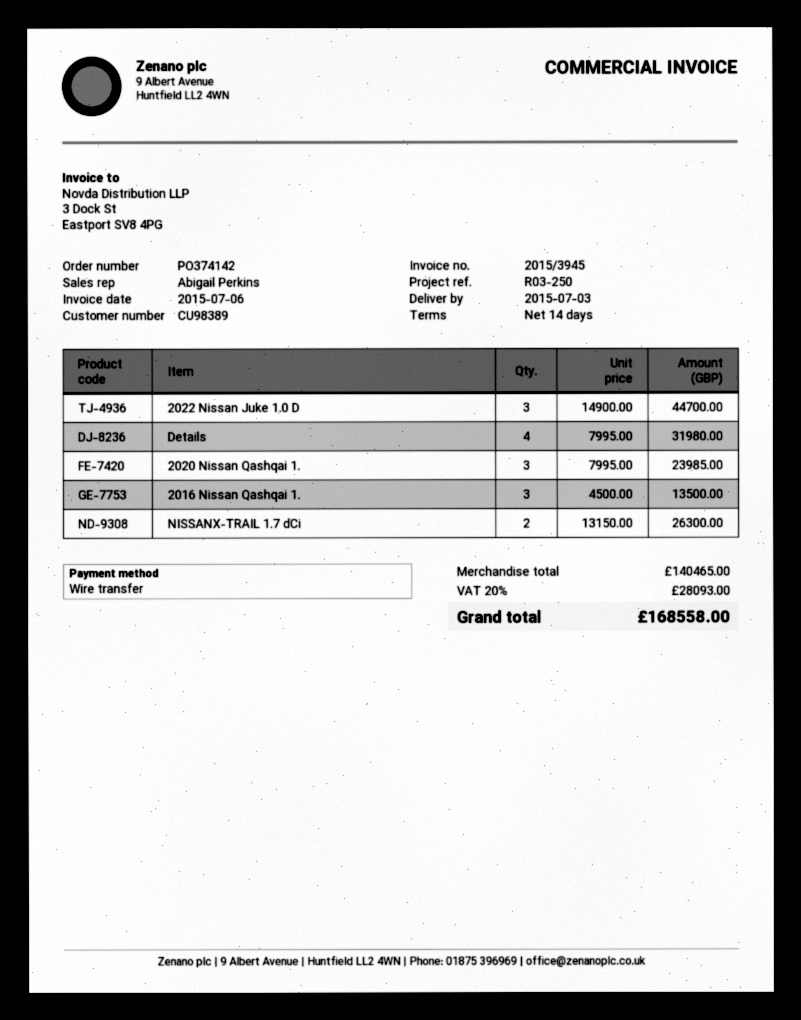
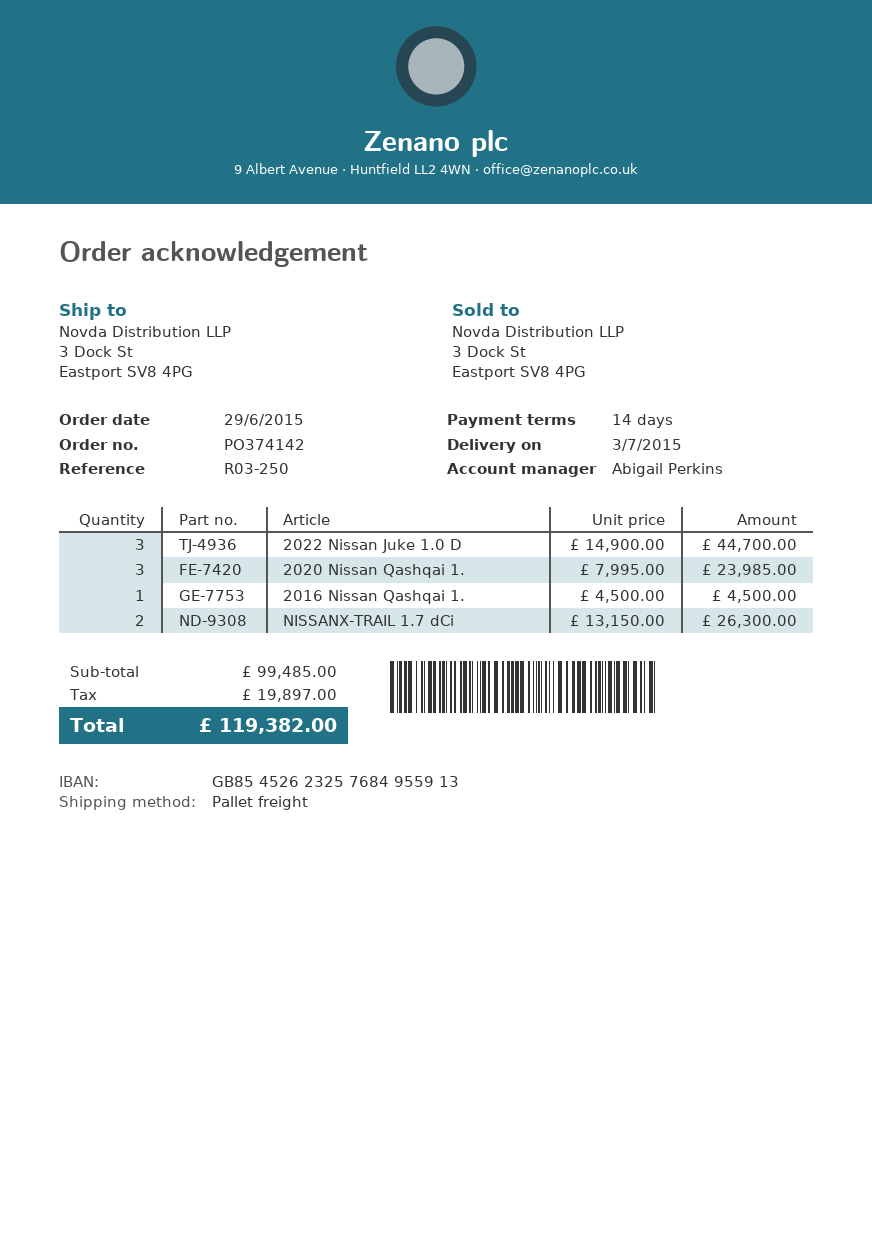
Details: 4 x 7995.00 = 31980.00 -> none
2016 Nissan Qashqai 1.: 3 x 4500.00 = 13500.00 -> 1 x 4500.00 = 4500.00
subtotal: 140465.00 -> 99485.00
tax: 28093.00 -> 19897.00
total: 168558.00 -> 119382.00

